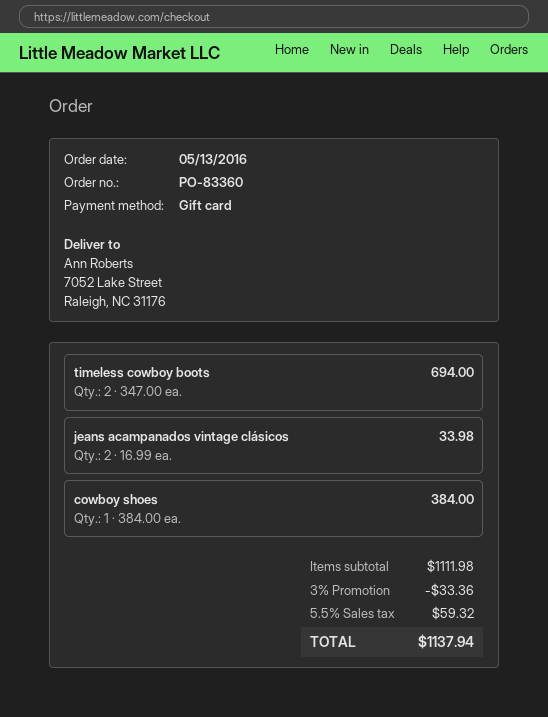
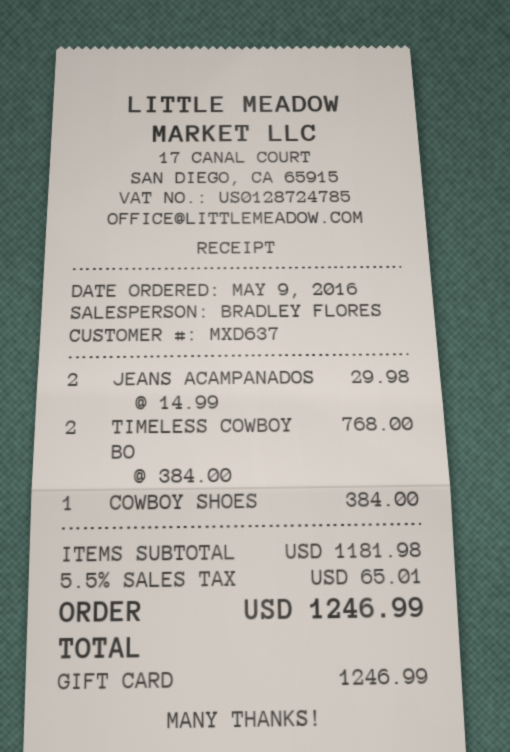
order date: 2016-05-13 -> 2016-05-09
timeless cowboy boots: 2 x 347.00 = 694.00 -> 2 x 384.00 = 768.00
jeans acampanados vintage clásicos: 2 x 16.99 = 33.98 -> 2 x 14.99 = 29.98
subtotal: 1111.98 -> 1181.98
discount: 3% = 33.36 -> none
tax: 5.5% = 59.32 -> 5.5% = 65.01
total: 1137.94 -> 1246.99

